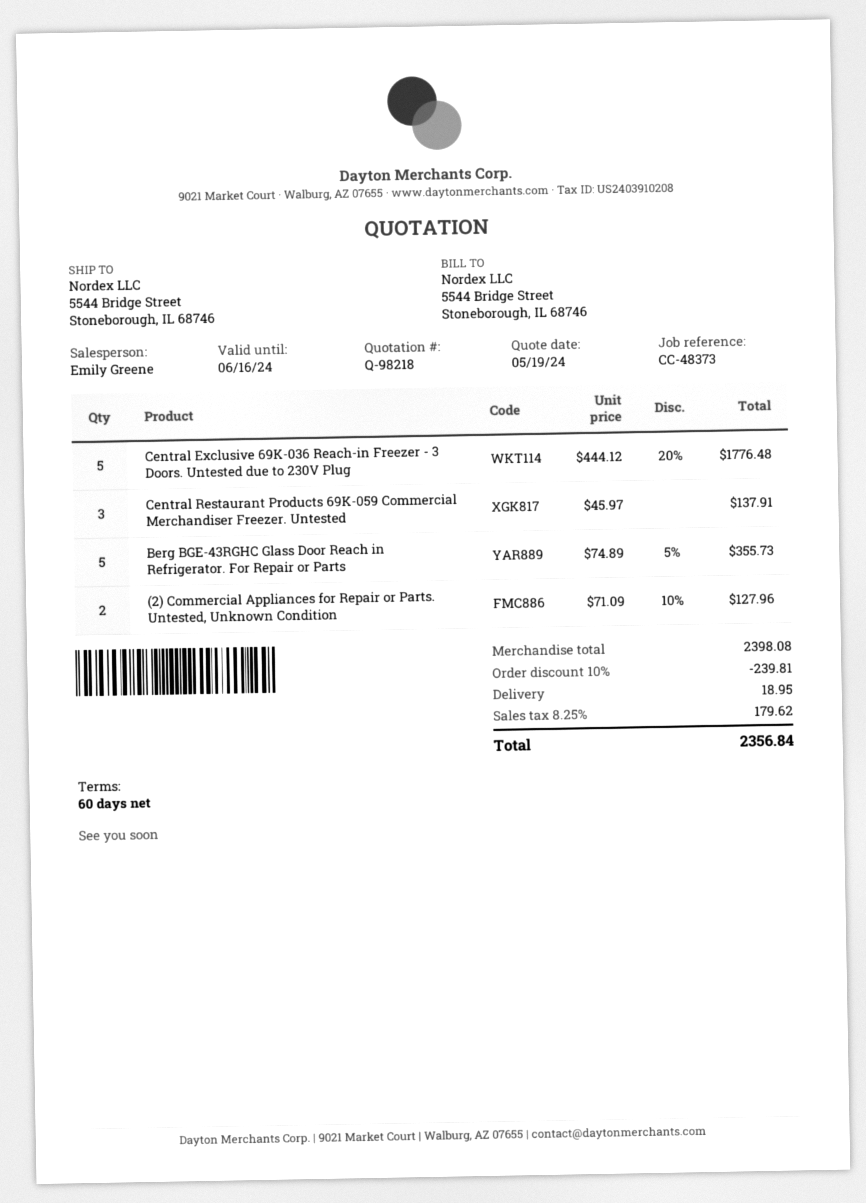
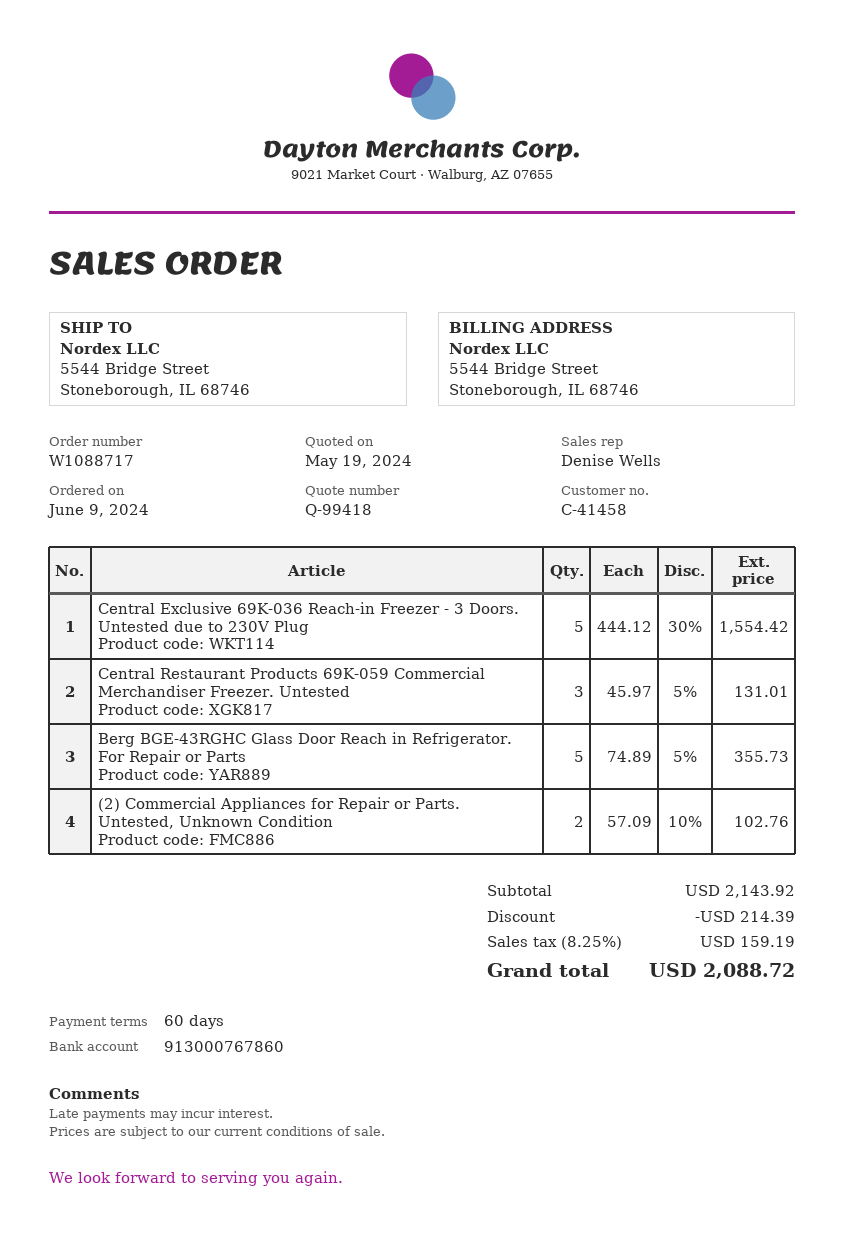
quote number: Q-98218 -> Q-99418
sales rep: Emily Greene -> Denise Wells
Central Exclusive 69K-036 Reach-in Freezer - 3 Doors. Untested due to 230V Plug: 5 x 444.12 - 20% = 1776.48 -> 5 x 444.12 - 30% = 1554.42
Central Restaurant Products 69K-059 Commercial Merchandiser Freezer. Untested: 3 x 45.97 = 137.91 -> 3 x 45.97 - 5% = 131.01
(2) Commercial Appliances for Repair or Parts. Untested, Unknown Condition: 2 x 71.09 - 10% = 127.96 -> 2 x 57.09 - 10% = 102.76
subtotal: 2398.08 -> 2143.92
discount: 239.81 -> 214.39
shipping: 18.95 -> none
tax: 8.25% = 179.62 -> 8.25% = 159.19
total: 2356.84 -> 2088.72

